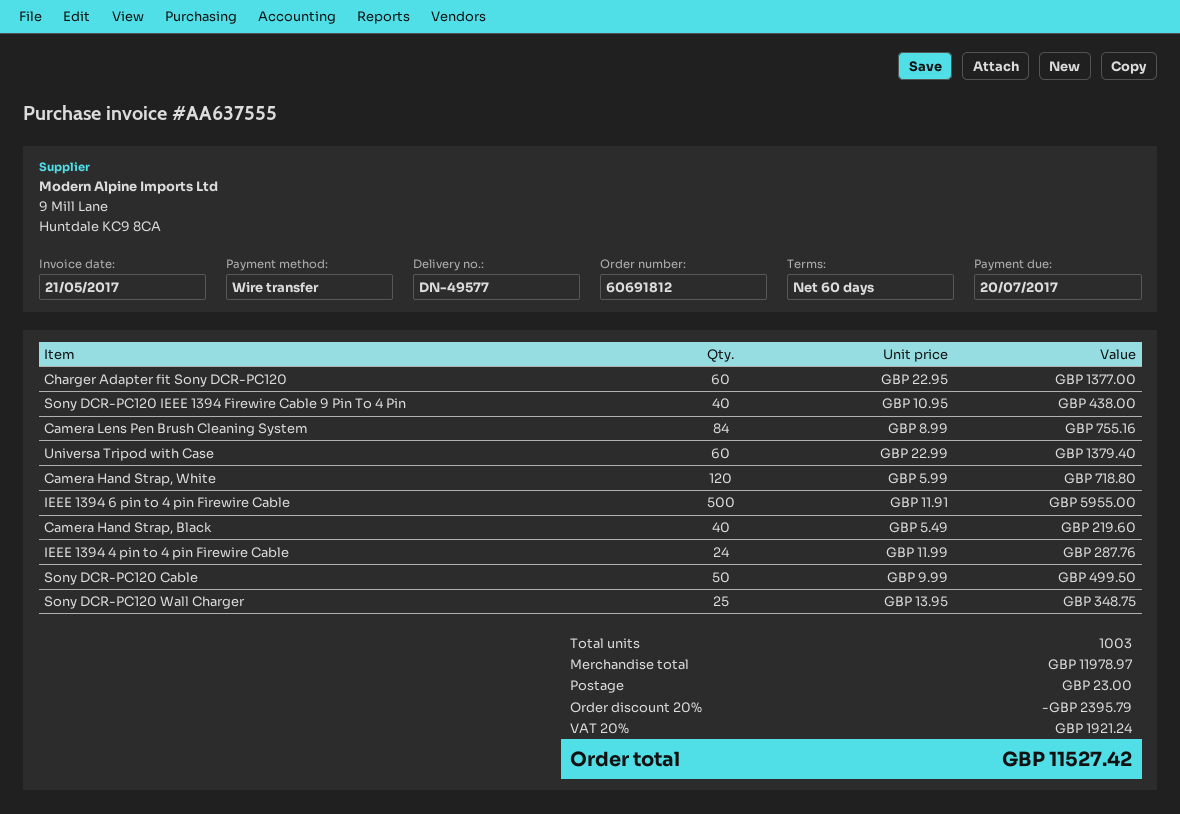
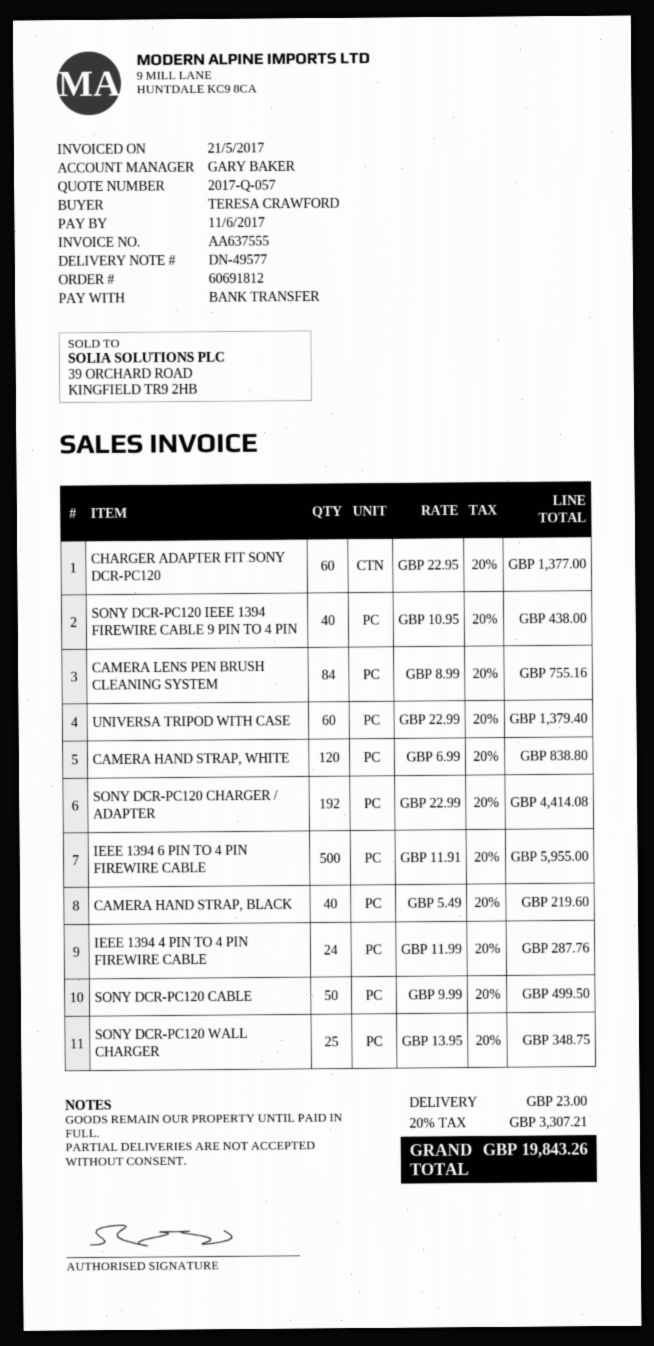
due date: 2017-07-20 -> 2017-06-11
Camera Hand Strap, White: 120 x 5.99 = 718.80 -> 120 x 6.99 = 838.80
SONY DCR-PC120 CHARGER / ADAPTER: none -> 192 x 22.99 = 4414.08
discount: 20% = 2395.79 -> none
tax: 20% = 1921.24 -> 20% = 3307.21
total: 11527.42 -> 19843.26

